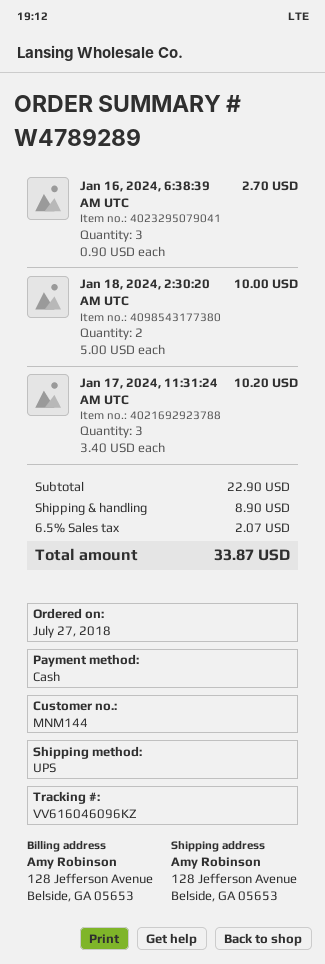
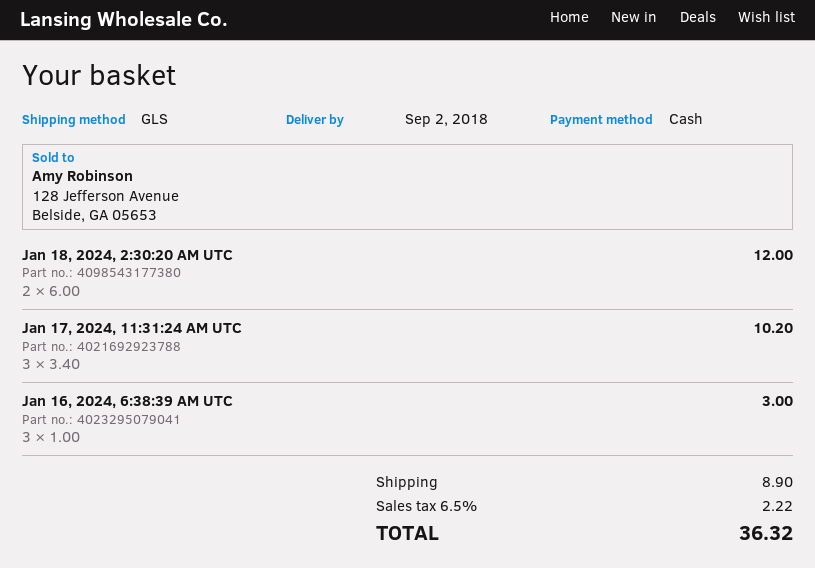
shipping method: UPS -> GLS
Jan 16, 2024, 6:38:39 AM UTC: 3 x 0.90 = 2.70 -> 3 x 1.00 = 3.00
Jan 18, 2024, 2:30:20 AM UTC: 2 x 5.00 = 10.00 -> 2 x 6.00 = 12.00
tax: 6.5% = 2.07 -> 6.5% = 2.22
total: 33.87 -> 36.32

